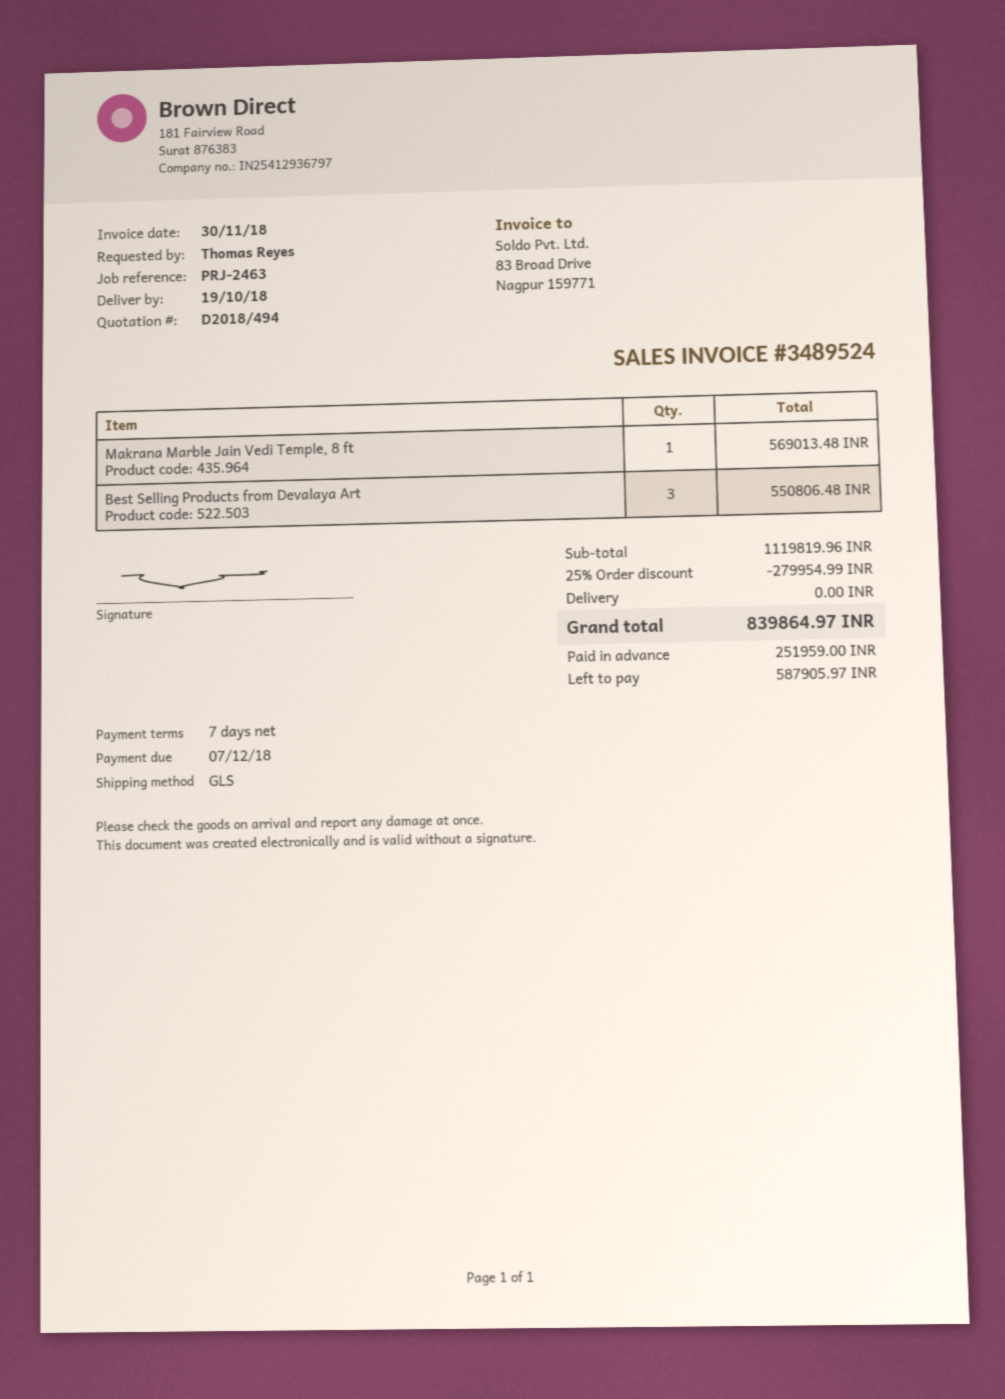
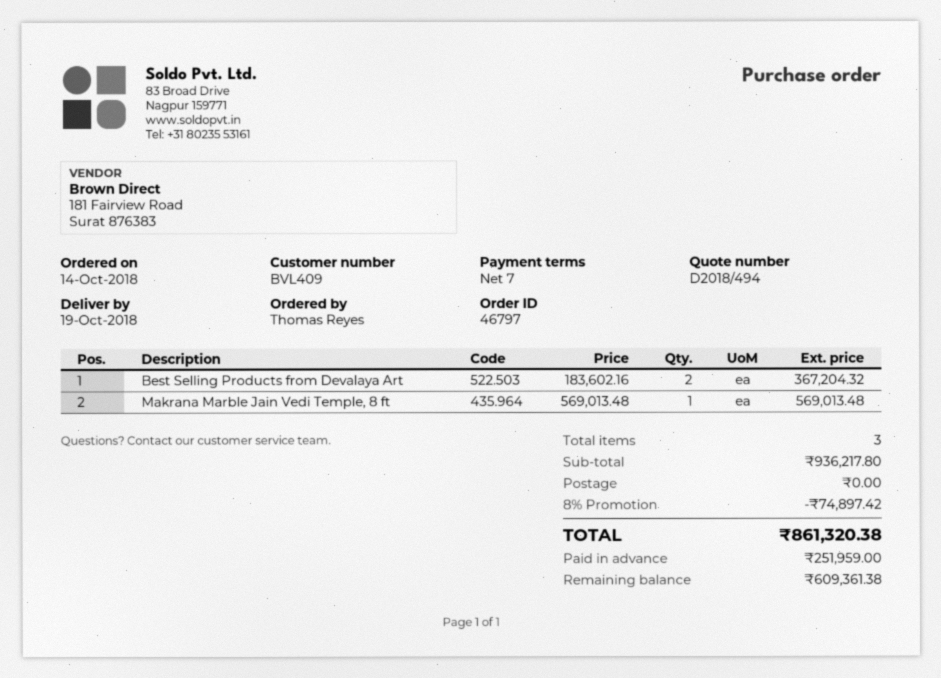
Best Selling Products from Devalaya Art: 3 for 550806.48 -> 2 for 367204.32
subtotal: 1119819.96 -> 936217.80
discount: 25% = 279954.99 -> 8% = 74897.42
total: 839864.97 -> 861320.38
balance: 587905.97 -> 609361.38

